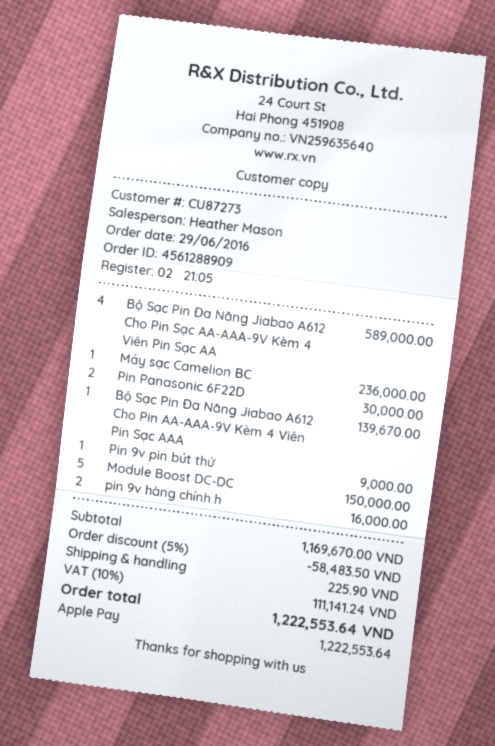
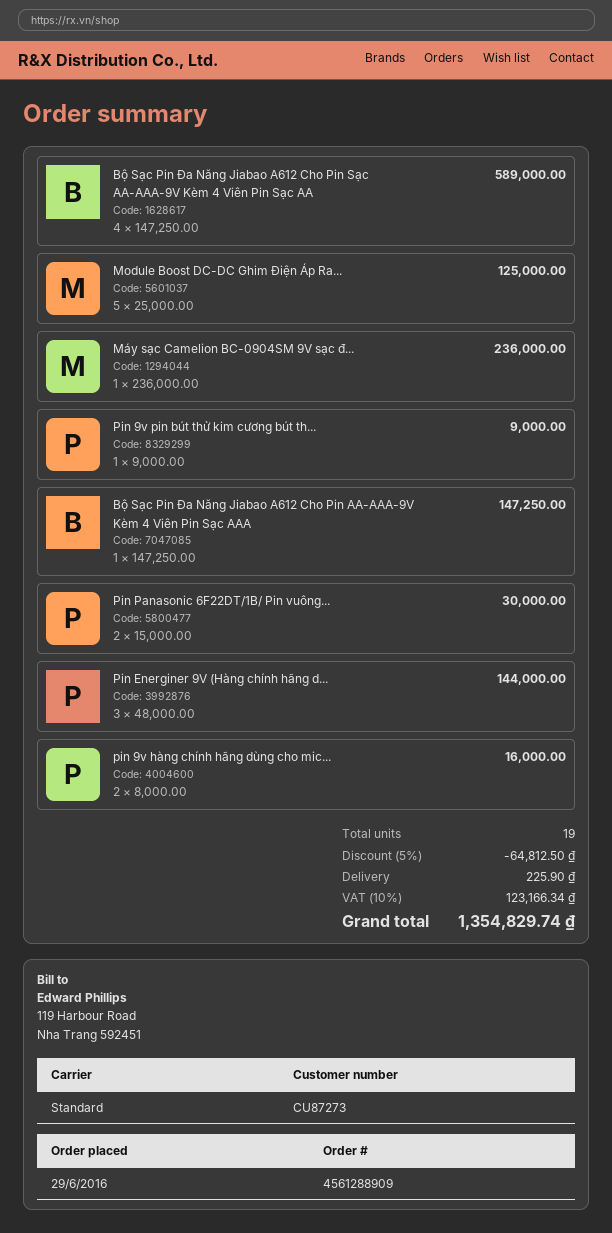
Bộ Sạc Pin Đa Năng Jiabao A612 Cho Pin AA-AAA-9V Kèm 4 Viên Pin Sạc AAA: 1 for 139670.00 -> 1 for 147250.00
Module Boost DC-DC: 5 for 150000.00 -> 5 for 125000.00
Pin Energiner 9V (Hàng chính hãng d...: none -> 3 for 144000.00
discount: 5% = 58483.50 -> 5% = 64812.50
tax: 10% = 111141.24 -> 10% = 123166.34
total: 1222553.64 -> 1354829.74

